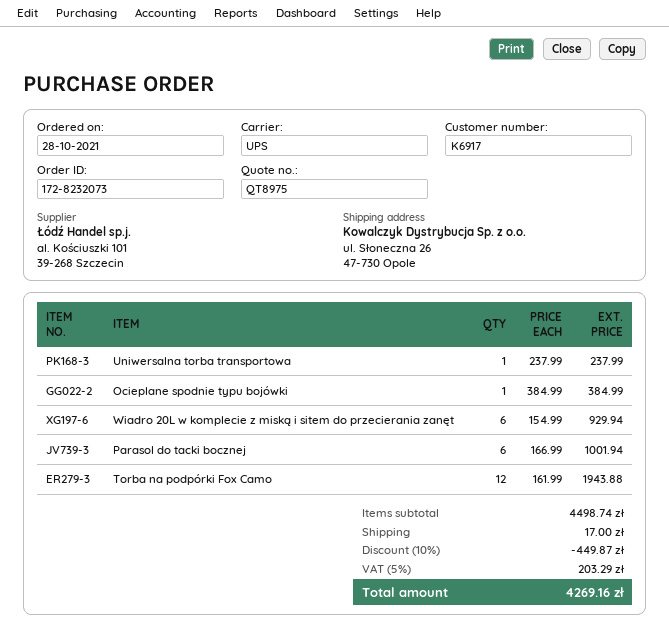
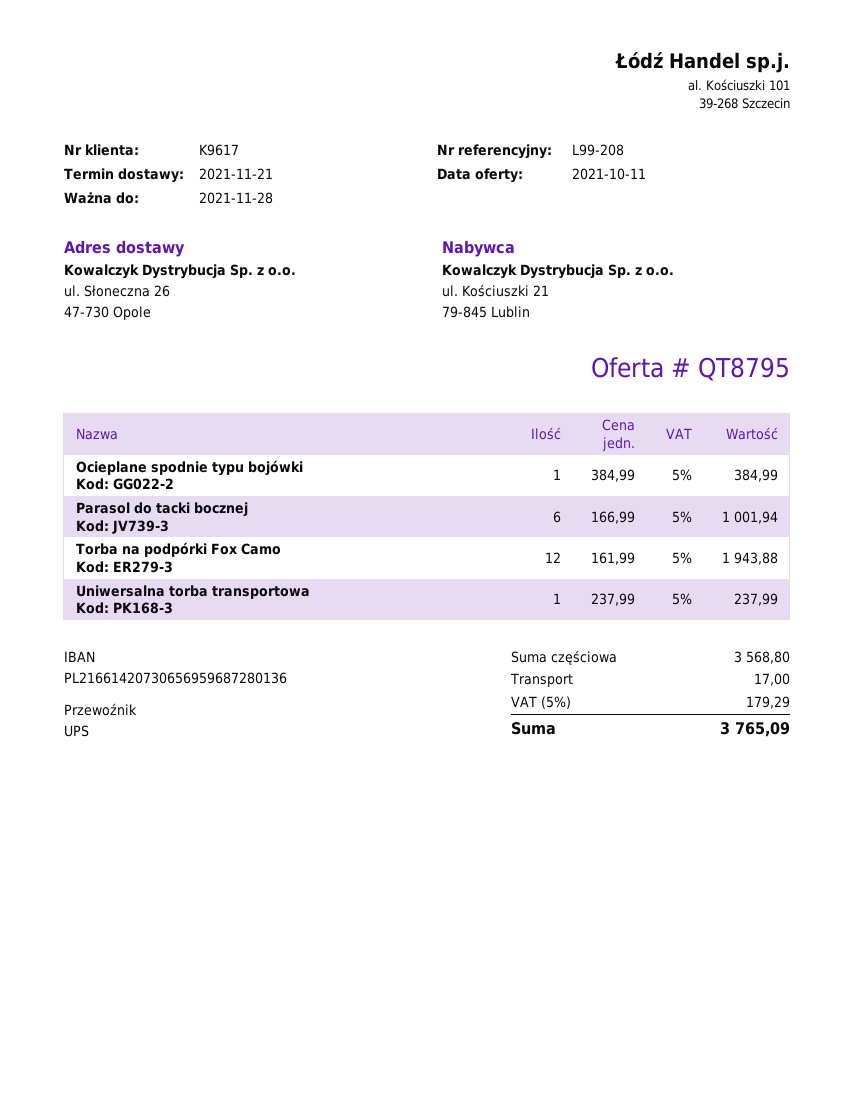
quote number: QT8975 -> QT8795
customer number: K6917 -> K9617
Wiadro 20L w komplecie z miską i sitem do przecierania zanęt: 6 x 154.99 = 929.94 -> none
subtotal: 4498.74 -> 3568.80
discount: 10% = 449.87 -> none
tax: 5% = 203.29 -> 5% = 179.29
total: 4269.16 -> 3765.09

